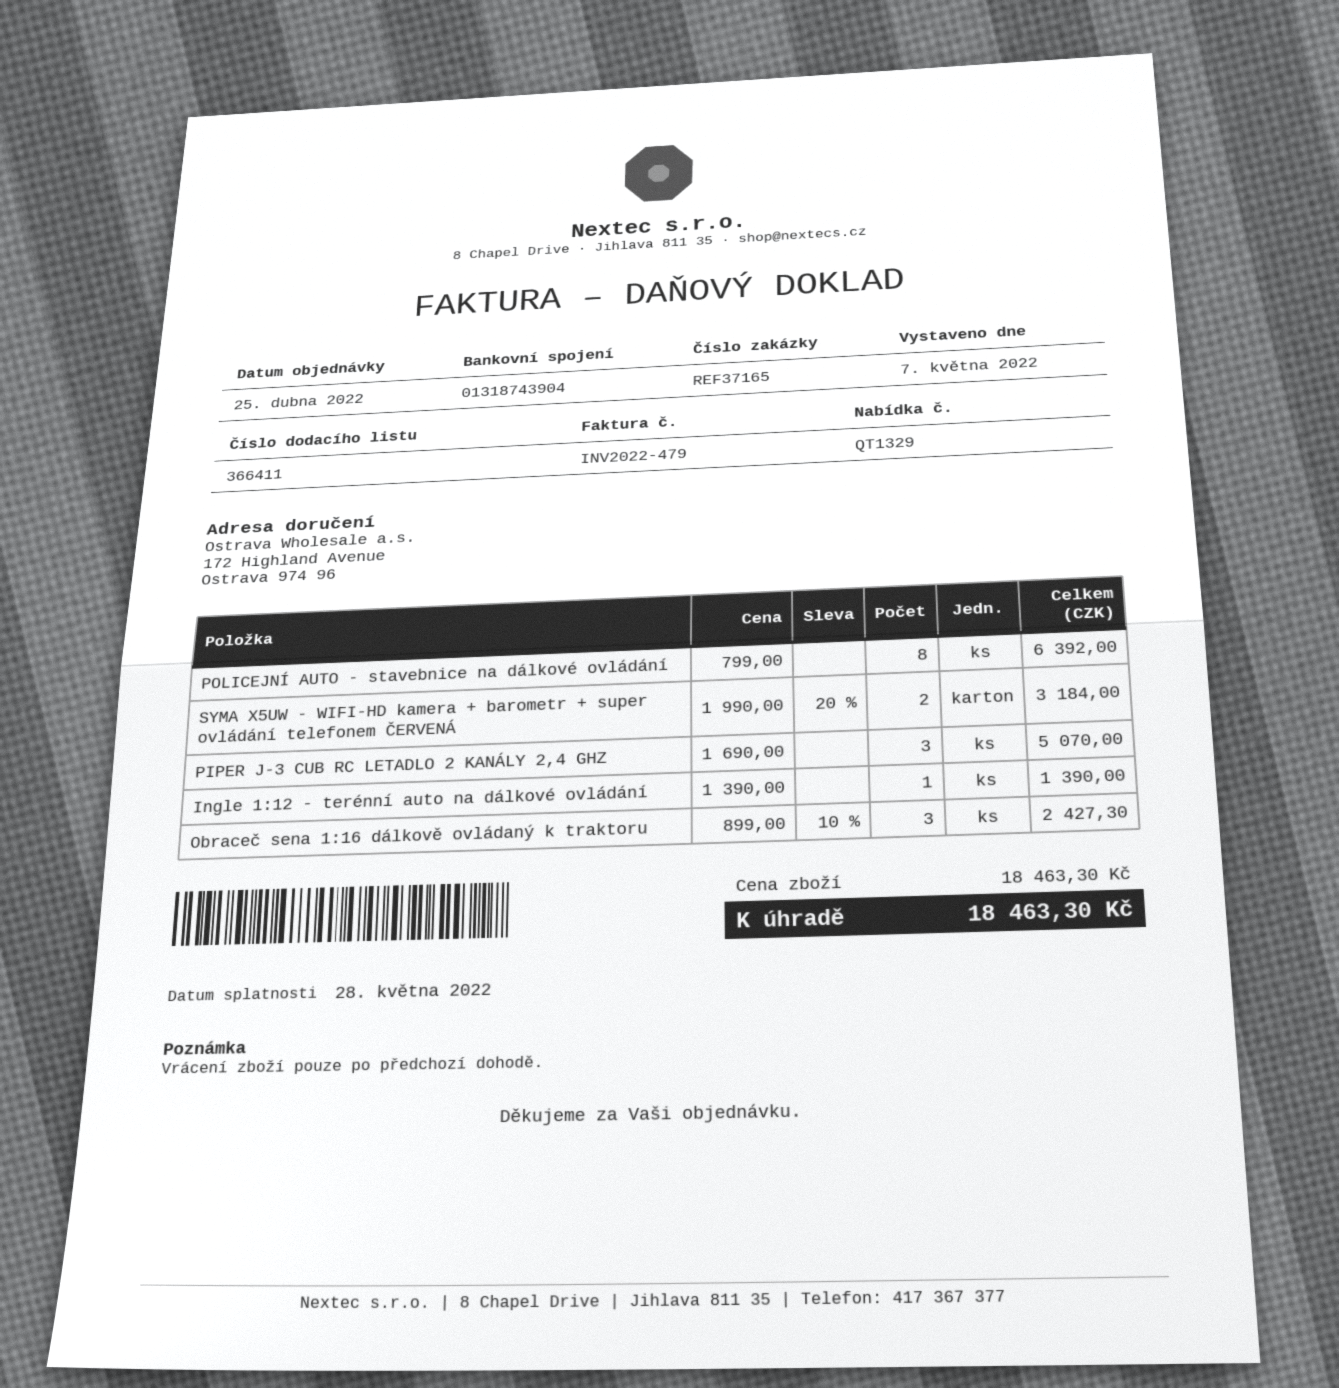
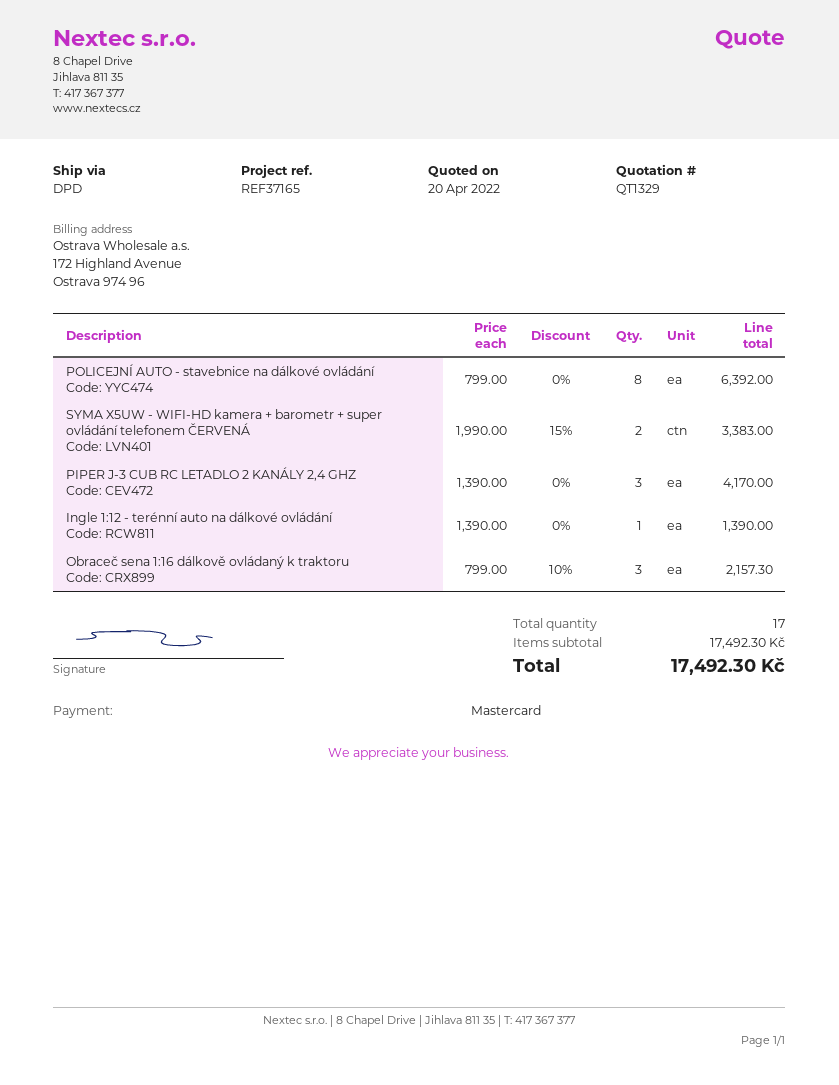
SYMA X5UW - WIFI-HD kamera + barometr + super ovládání telefonem ČERVENÁ: 2 x 1990.00 - 20% = 3184.00 -> 2 x 1990.00 - 15% = 3383.00
PIPER J-3 CUB RC LETADLO 2 KANÁLY 2,4 GHZ: 3 x 1690.00 = 5070.00 -> 3 x 1390.00 = 4170.00
Obraceč sena 1:16 dálkově ovládaný k traktoru: 3 x 899.00 - 10% = 2427.30 -> 3 x 799.00 - 10% = 2157.30
subtotal: 18463.30 -> 17492.30
total: 18463.30 -> 17492.30

